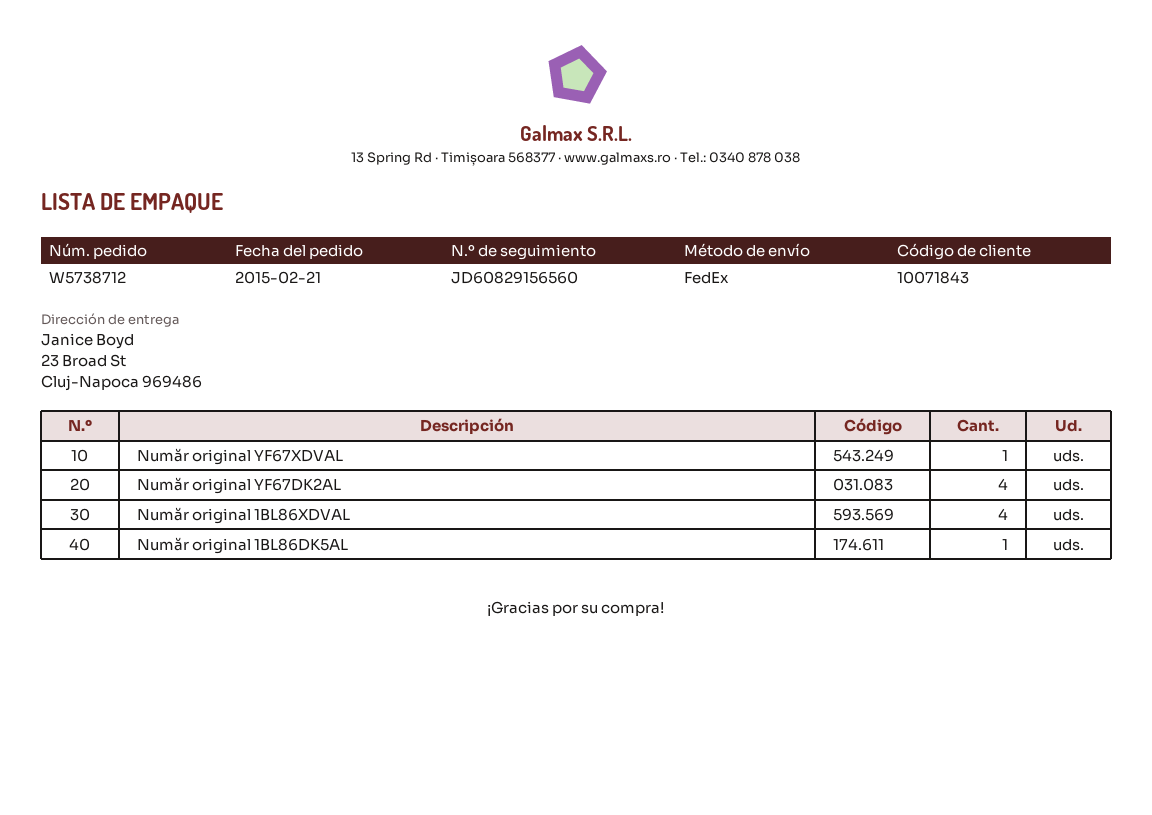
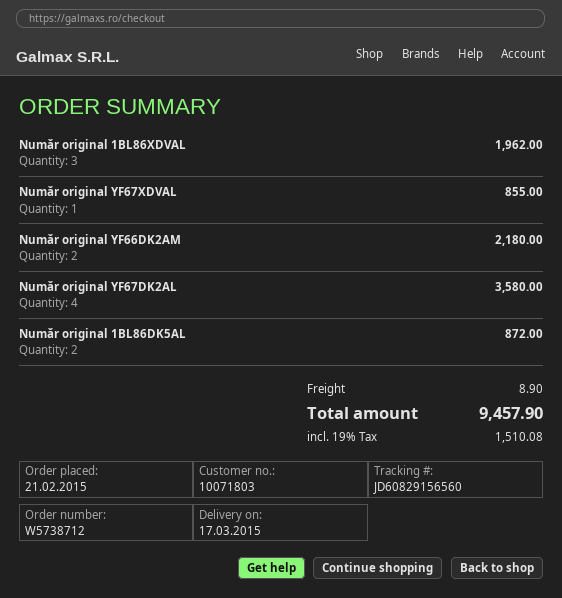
customer number: 10071843 -> 10071803
Număr original 1BL86XDVAL: 4 -> 3
Număr original 1BL86DK5AL: 1 -> 2
Număr original YF66DK2AM: none -> 2

